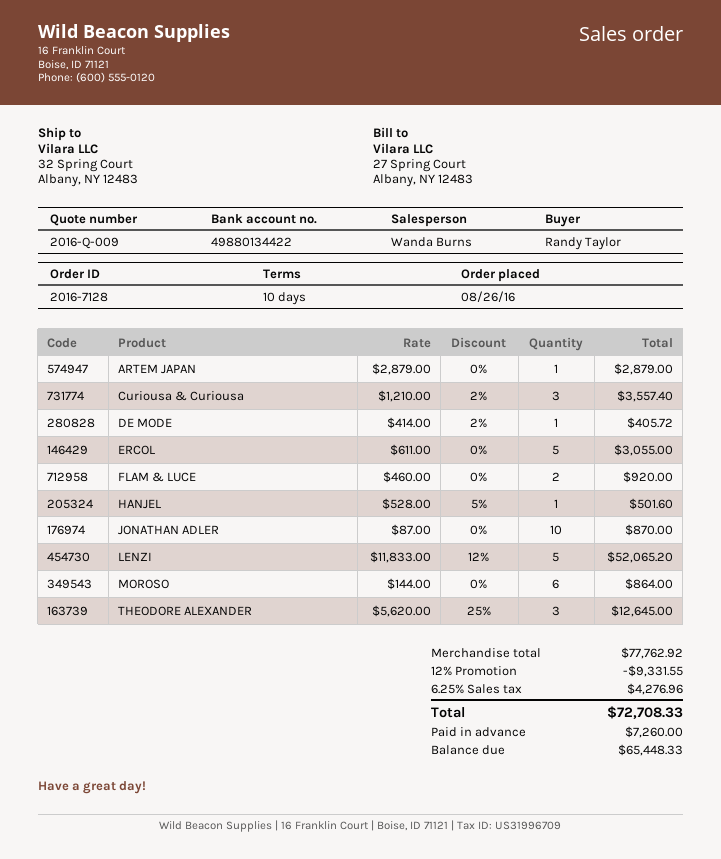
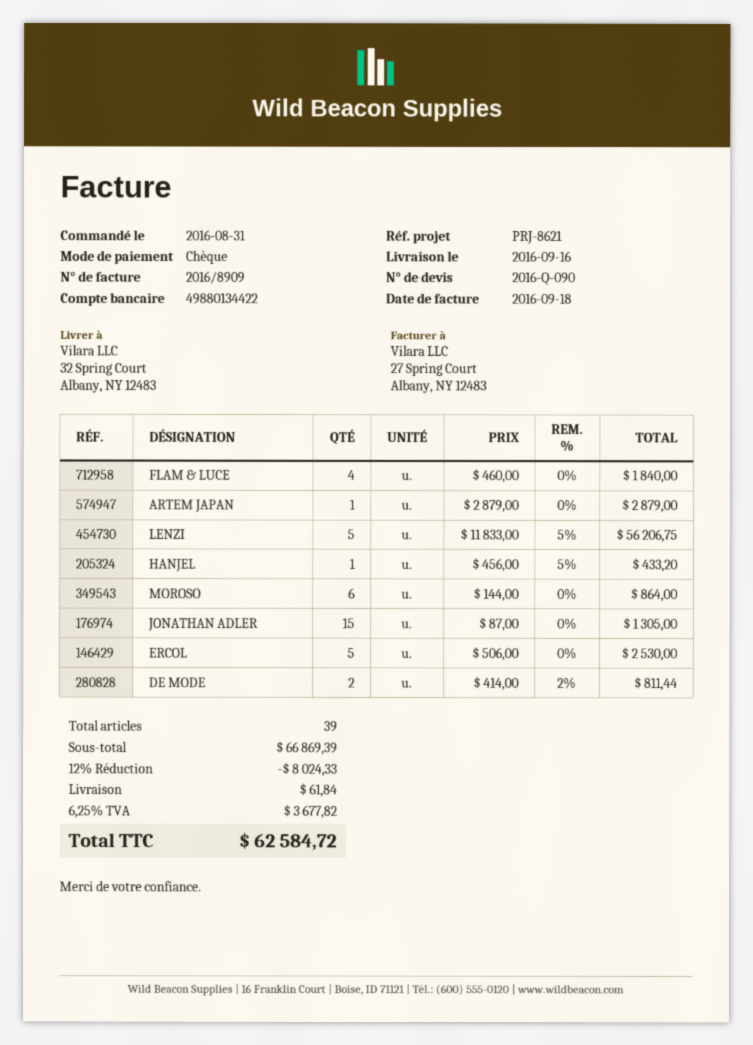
quote number: 2016-Q-009 -> 2016-Q-090
order date: 2016-08-26 -> 2016-08-31
Curiousa & Curiousa: 3 x 1210.00 - 2% = 3557.40 -> none
DE MODE: 1 x 414.00 - 2% = 405.72 -> 2 x 414.00 - 2% = 811.44
ERCOL: 5 x 611.00 = 3055.00 -> 5 x 506.00 = 2530.00
FLAM & LUCE: 2 x 460.00 = 920.00 -> 4 x 460.00 = 1840.00
HANJEL: 1 x 528.00 - 5% = 501.60 -> 1 x 456.00 - 5% = 433.20
JONATHAN ADLER: 10 x 87.00 = 870.00 -> 15 x 87.00 = 1305.00
LENZI: 5 x 11833.00 - 12% = 52065.20 -> 5 x 11833.00 - 5% = 56206.75
THEODORE ALEXANDER: 3 x 5620.00 - 25% = 12645.00 -> none
subtotal: 77762.92 -> 66869.39
discount: 12% = 9331.55 -> 12% = 8024.33
shipping: none -> 61.84
tax: 6.25% = 4276.96 -> 6.25% = 3677.82
total: 72708.33 -> 62584.72

